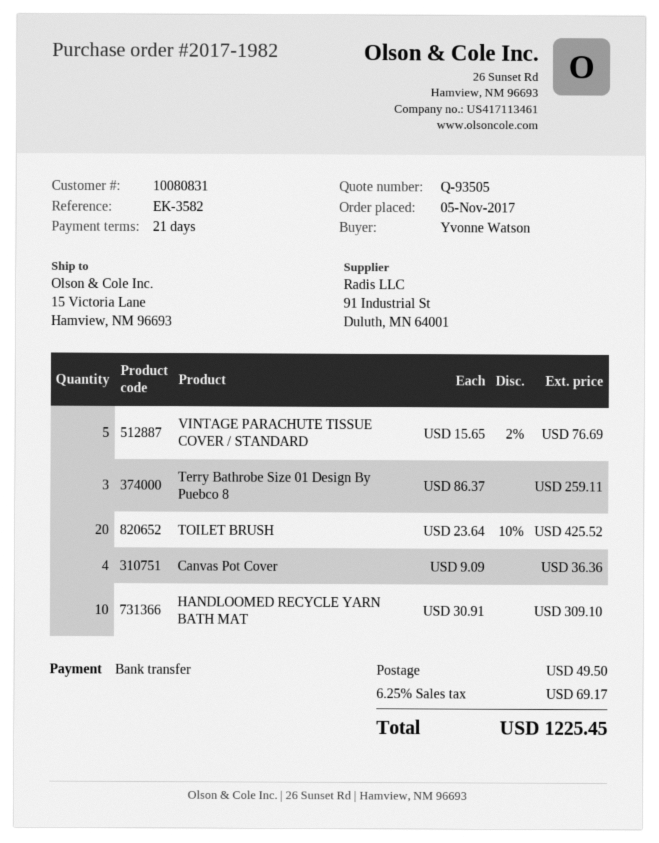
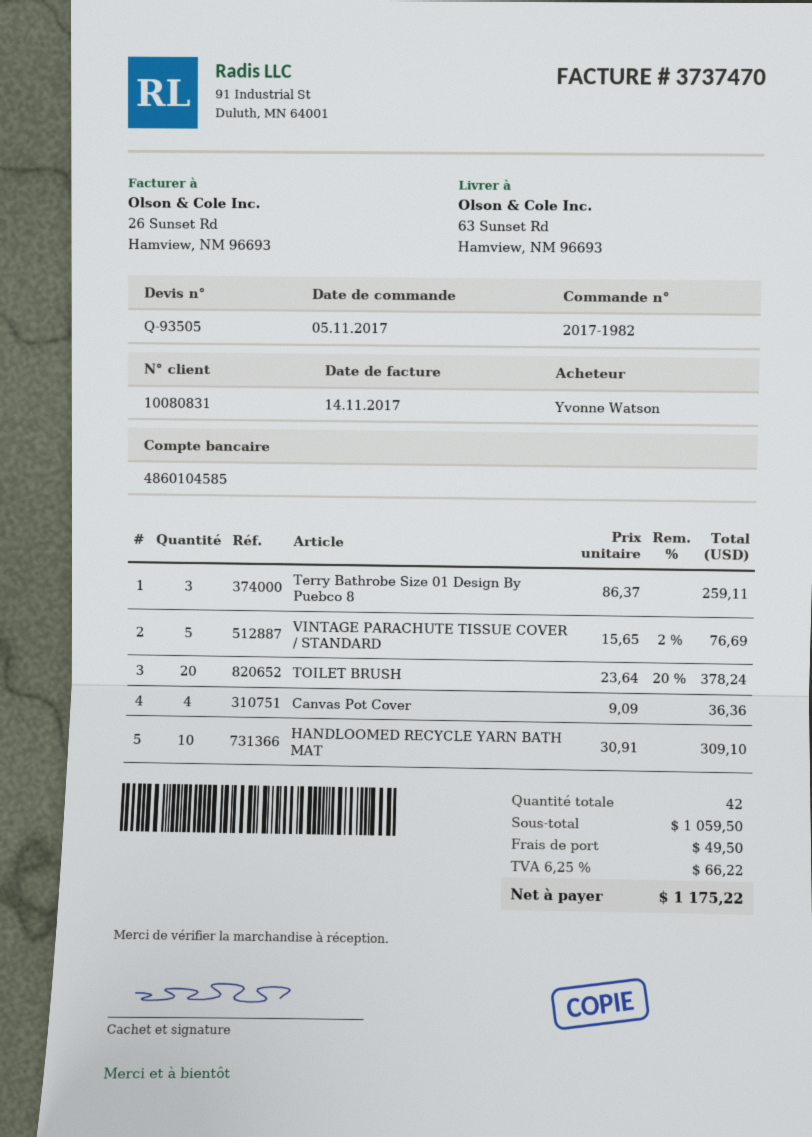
ship to: 15 Victoria Lane, Hamview, NM 96693 -> 63 Sunset Rd, Hamview, NM 96693
TOILET BRUSH: 20 x 23.64 - 10% = 425.52 -> 20 x 23.64 - 20% = 378.24
tax: 6.25% = 69.17 -> 6.25% = 66.22
total: 1225.45 -> 1175.22

